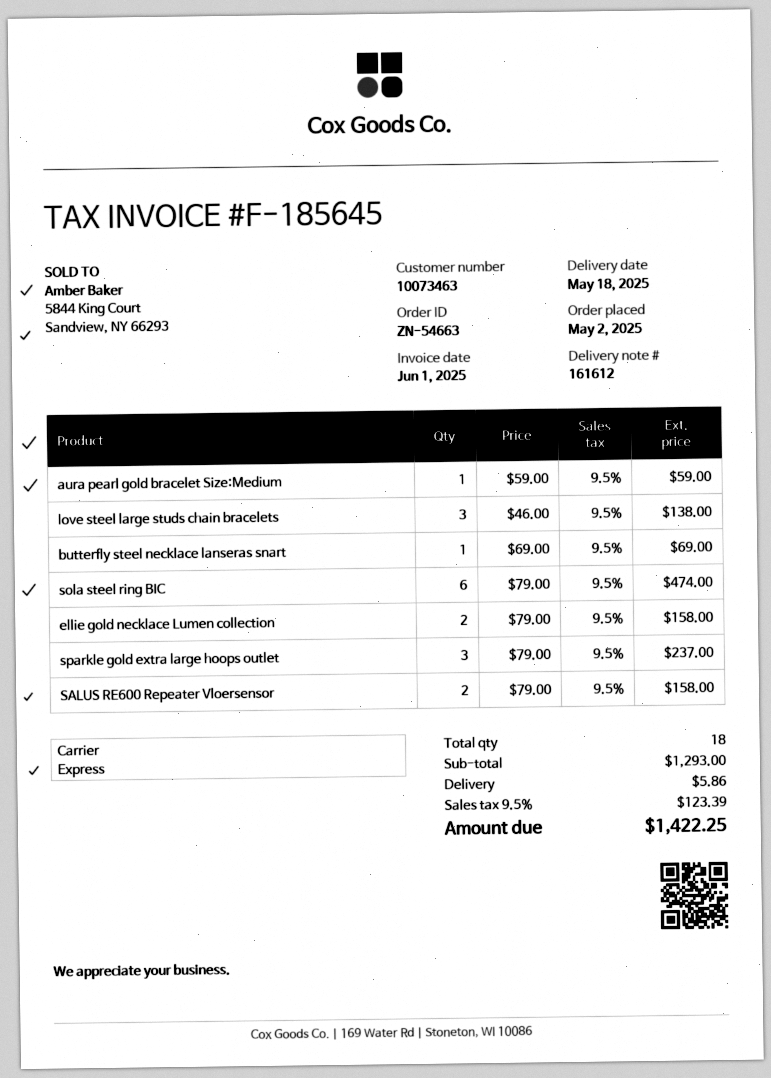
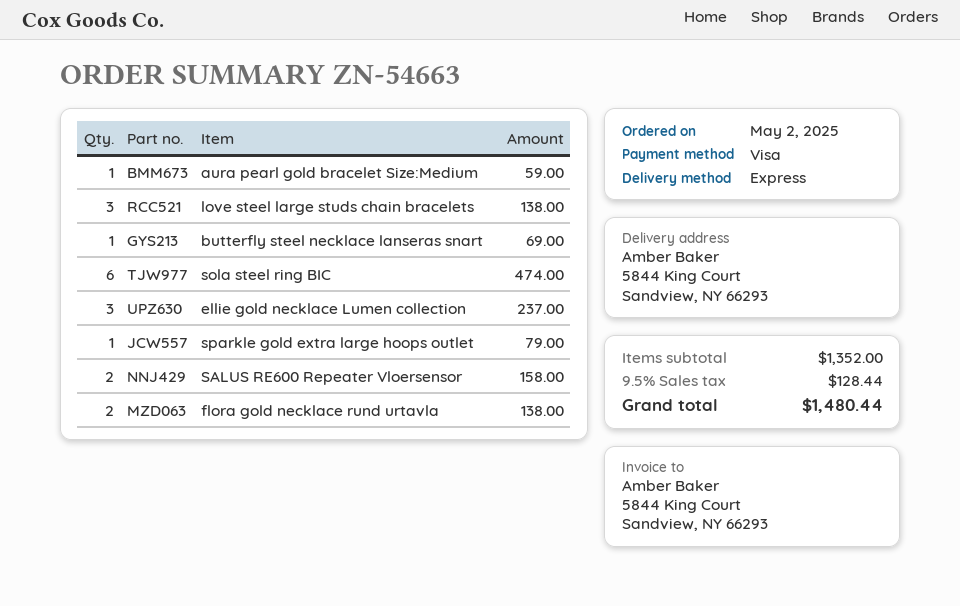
ellie gold necklace Lumen collection: 2 for 158.00 -> 3 for 237.00
sparkle gold extra large hoops outlet: 3 for 237.00 -> 1 for 79.00
flora gold necklace rund urtavla: none -> 2 for 138.00
subtotal: 1293.00 -> 1352.00
shipping: 5.86 -> none
tax: 9.5% = 123.39 -> 9.5% = 128.44
total: 1422.25 -> 1480.44

